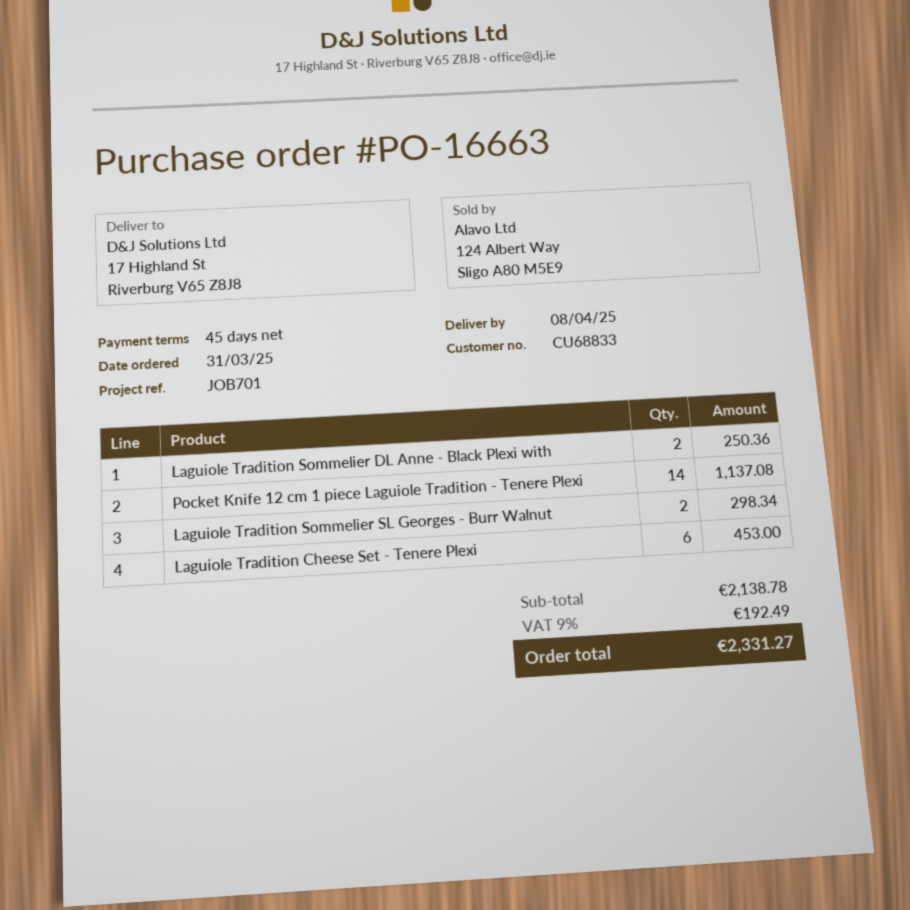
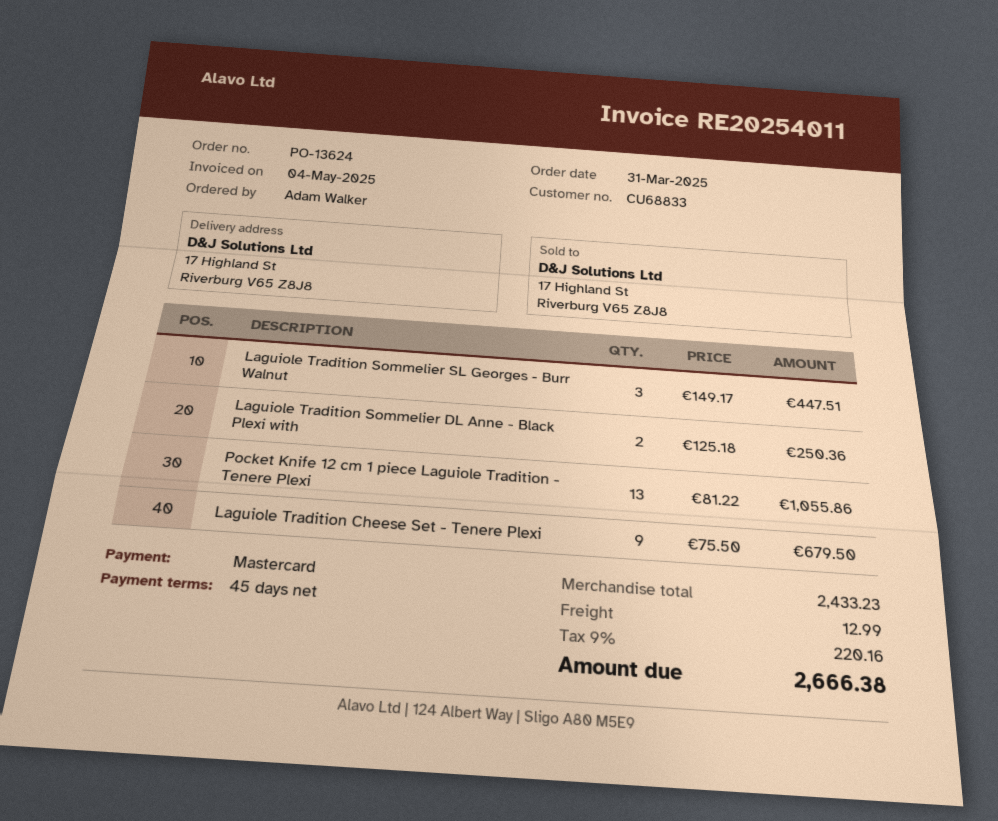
order number: PO-16663 -> PO-13624
Pocket Knife 12 cm 1 piece Laguiole Tradition - Tenere Plexi: 14 for 1137.08 -> 13 for 1055.86
Laguiole Tradition Sommelier SL Georges - Burr Walnut: 2 for 298.34 -> 3 for 447.51
Laguiole Tradition Cheese Set - Tenere Plexi: 6 for 453.00 -> 9 for 679.50
subtotal: 2138.78 -> 2433.23
shipping: none -> 12.99
tax: 9% = 192.49 -> 9% = 220.16
total: 2331.27 -> 2666.38

